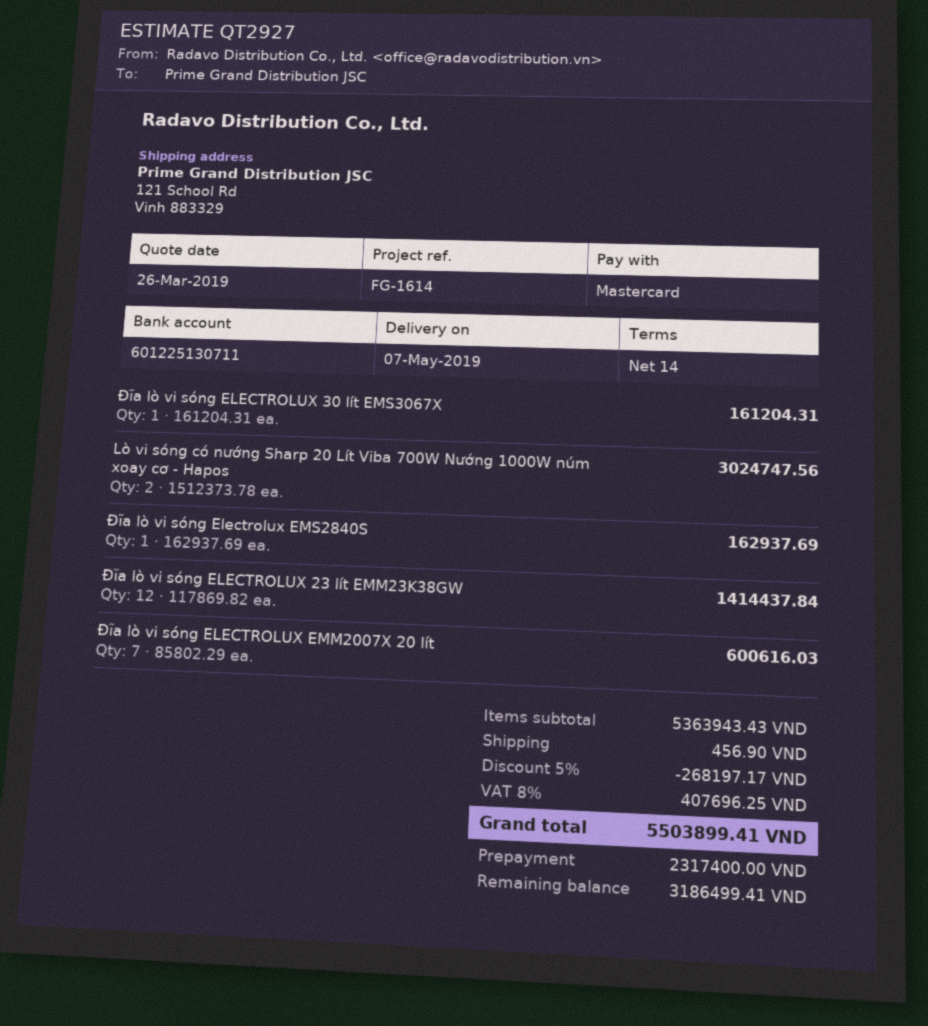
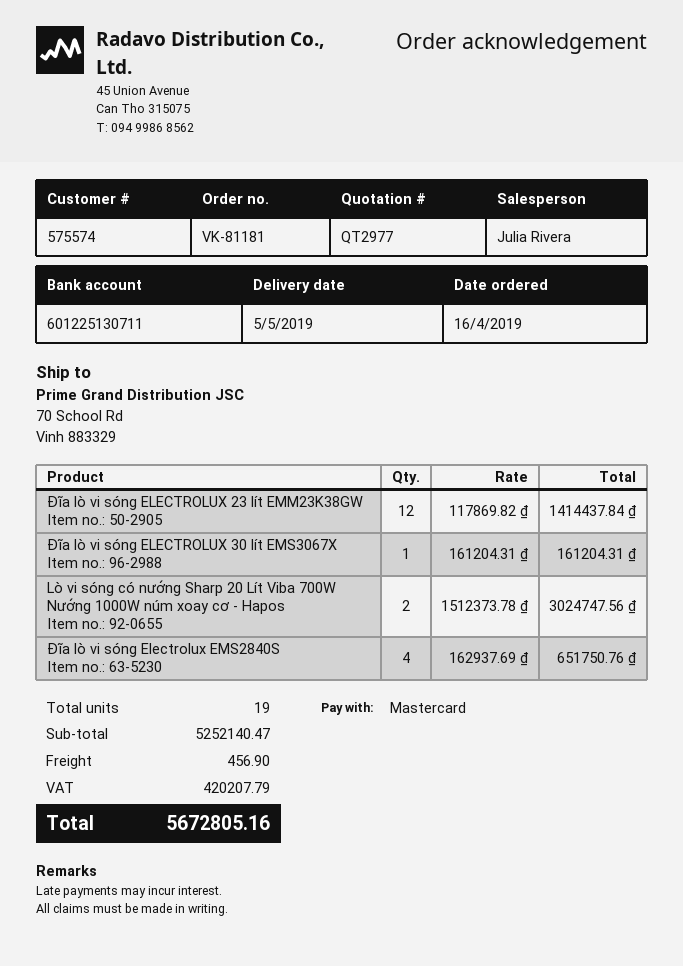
quote number: QT2927 -> QT2977
delivery date: 2019-05-07 -> 2019-05-05
ship to: 121 School Rd, Vinh 883329 -> 70 School Rd, Vinh 883329
Đĩa lò vi sóng Electrolux EMS2840S: 1 x 162937.69 = 162937.69 -> 4 x 162937.69 = 651750.76
Đĩa lò vi sóng ELECTROLUX EMM2007X 20 lít: 7 x 85802.29 = 600616.03 -> none
subtotal: 5363943.43 -> 5252140.47
discount: 5% = 268197.17 -> none
tax: 407696.25 -> 420207.79
total: 5503899.41 -> 5672805.16

